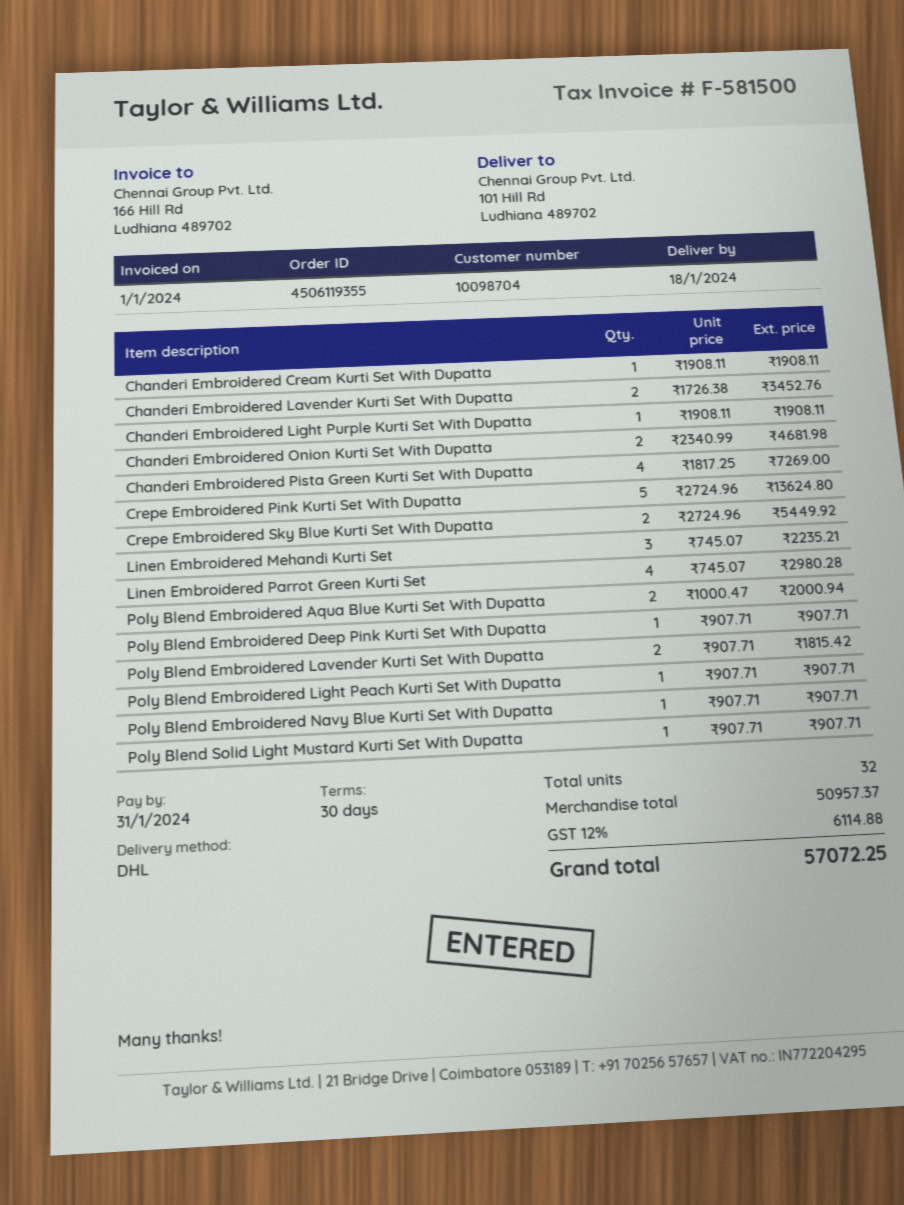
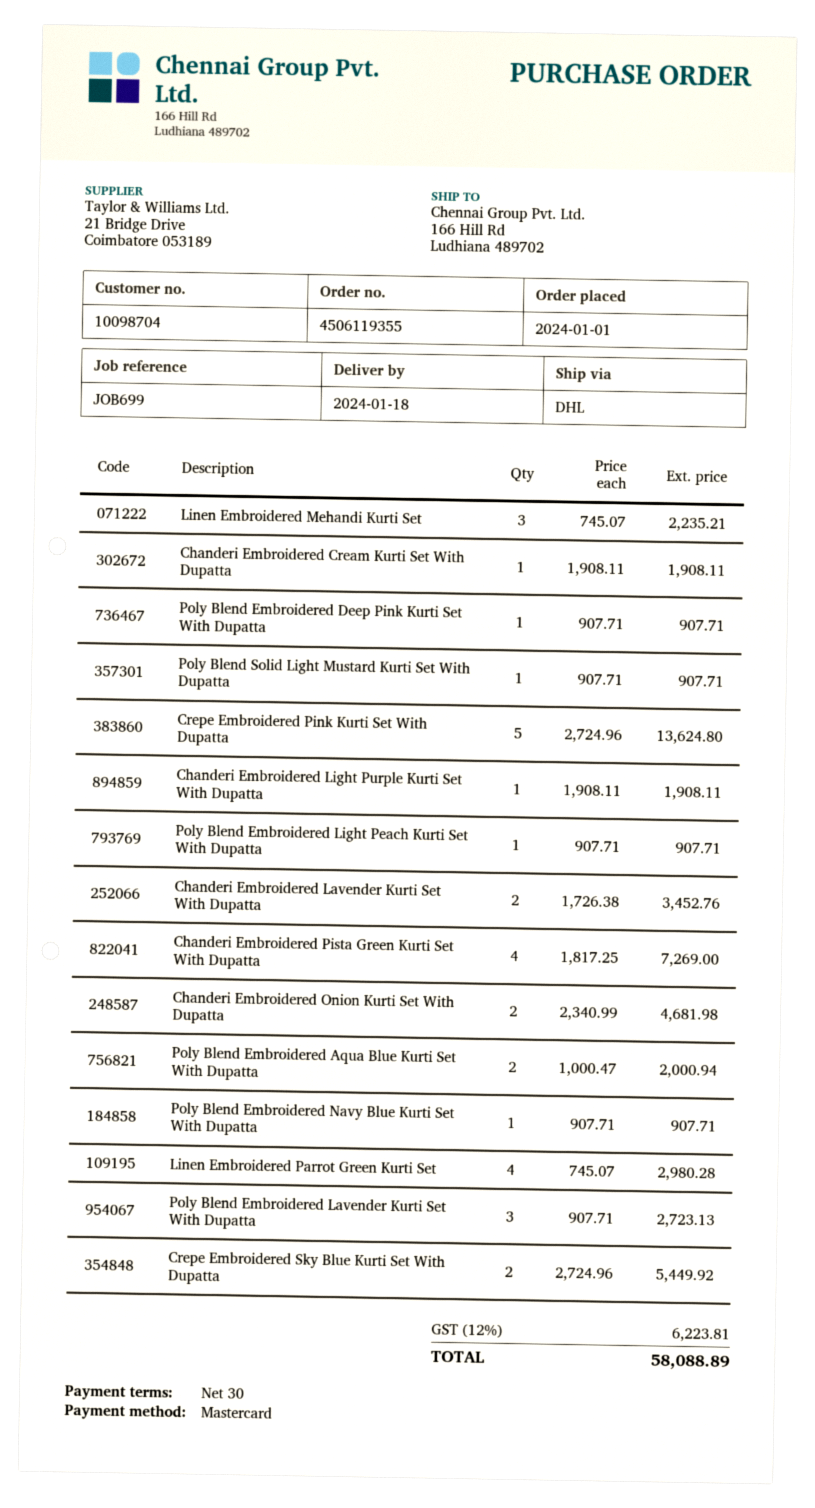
ship to: 101 Hill Rd, Ludhiana 489702 -> 166 Hill Rd, Ludhiana 489702
Poly Blend Embroidered Lavender Kurti Set With Dupatta: 2 x 907.71 = 1815.42 -> 3 x 907.71 = 2723.13
tax: 12% = 6114.88 -> 12% = 6223.81
total: 57072.25 -> 58088.89

